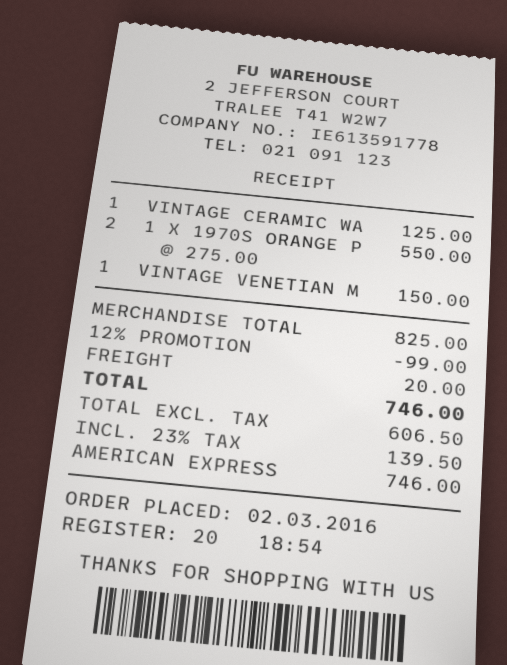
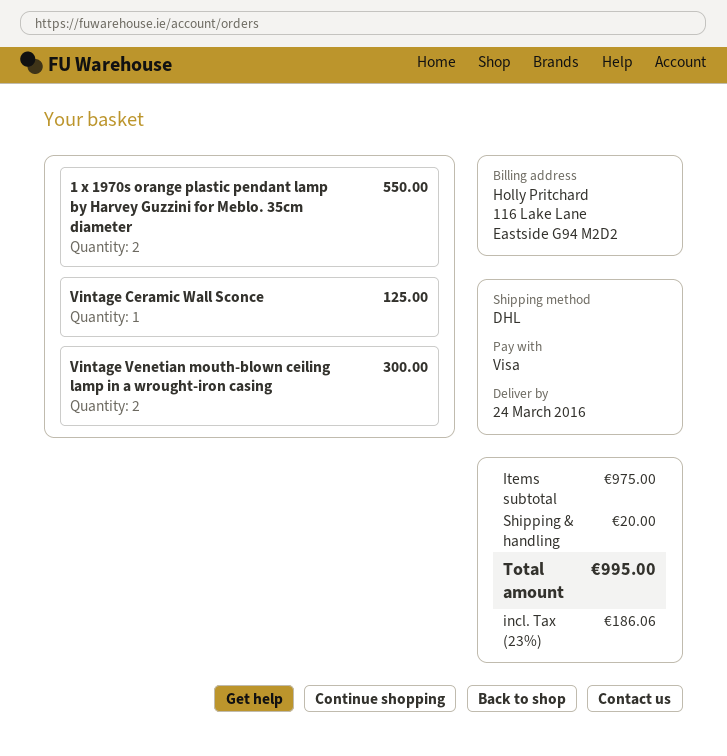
payment method: American Express -> Visa
VINTAGE VENETIAN M: 1 for 150.00 -> 2 for 300.00
subtotal: 825.00 -> 975.00
discount: 12% = 99.00 -> none
tax: 23% = 139.50 -> 23% = 186.06
total: 746.00 -> 995.00

